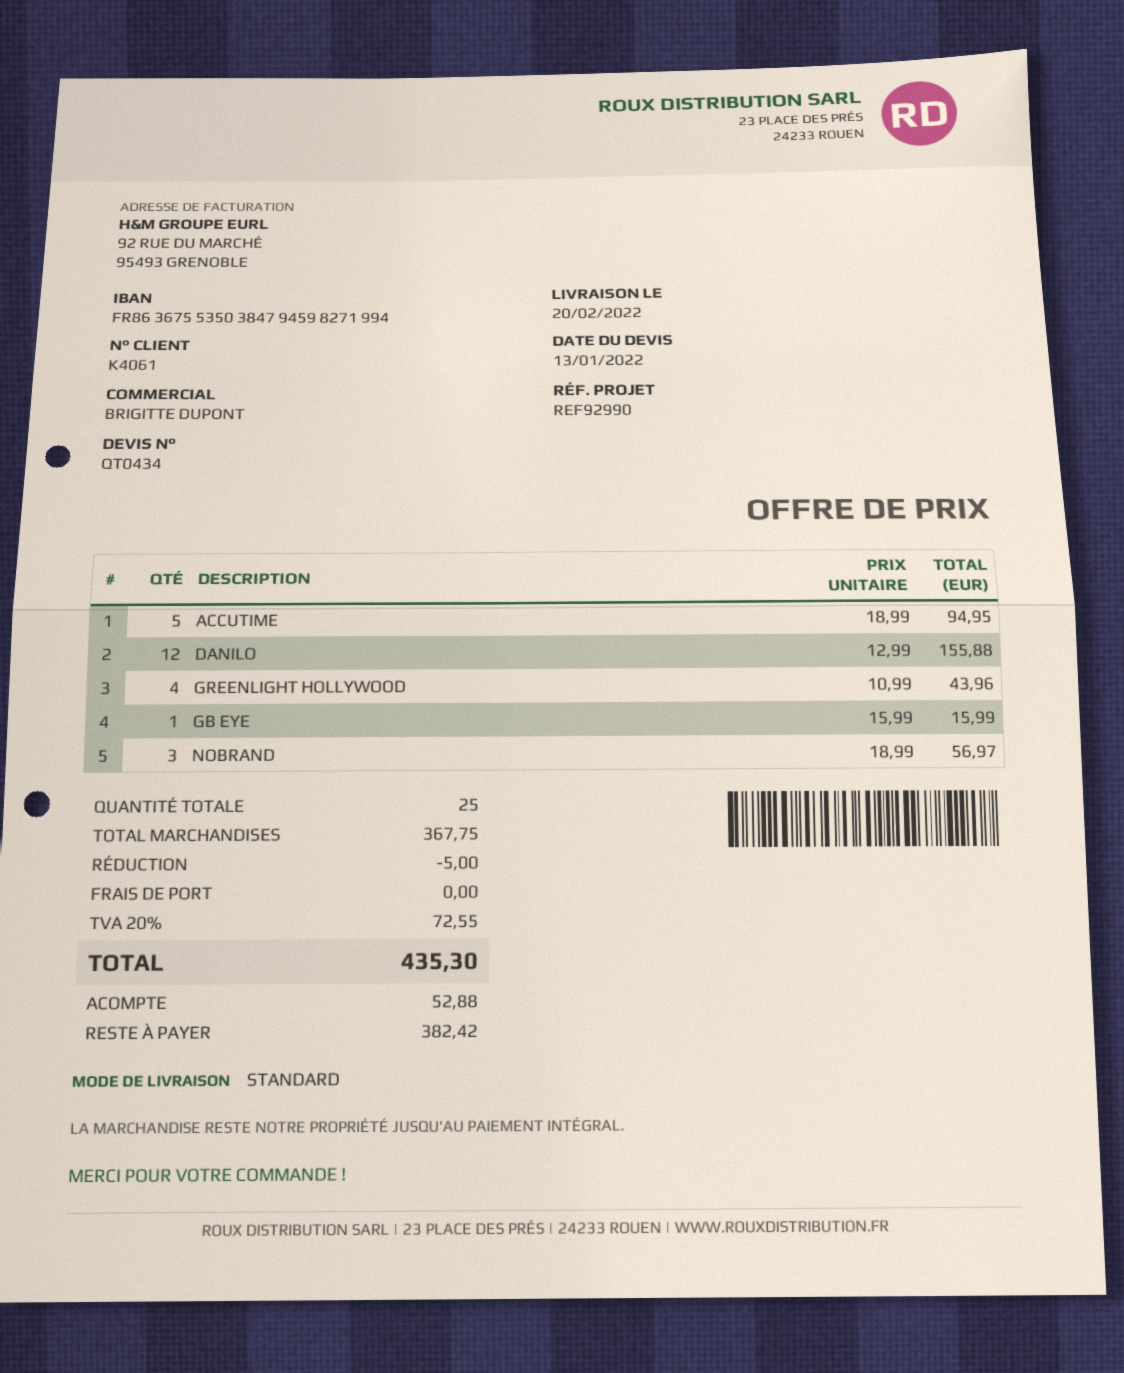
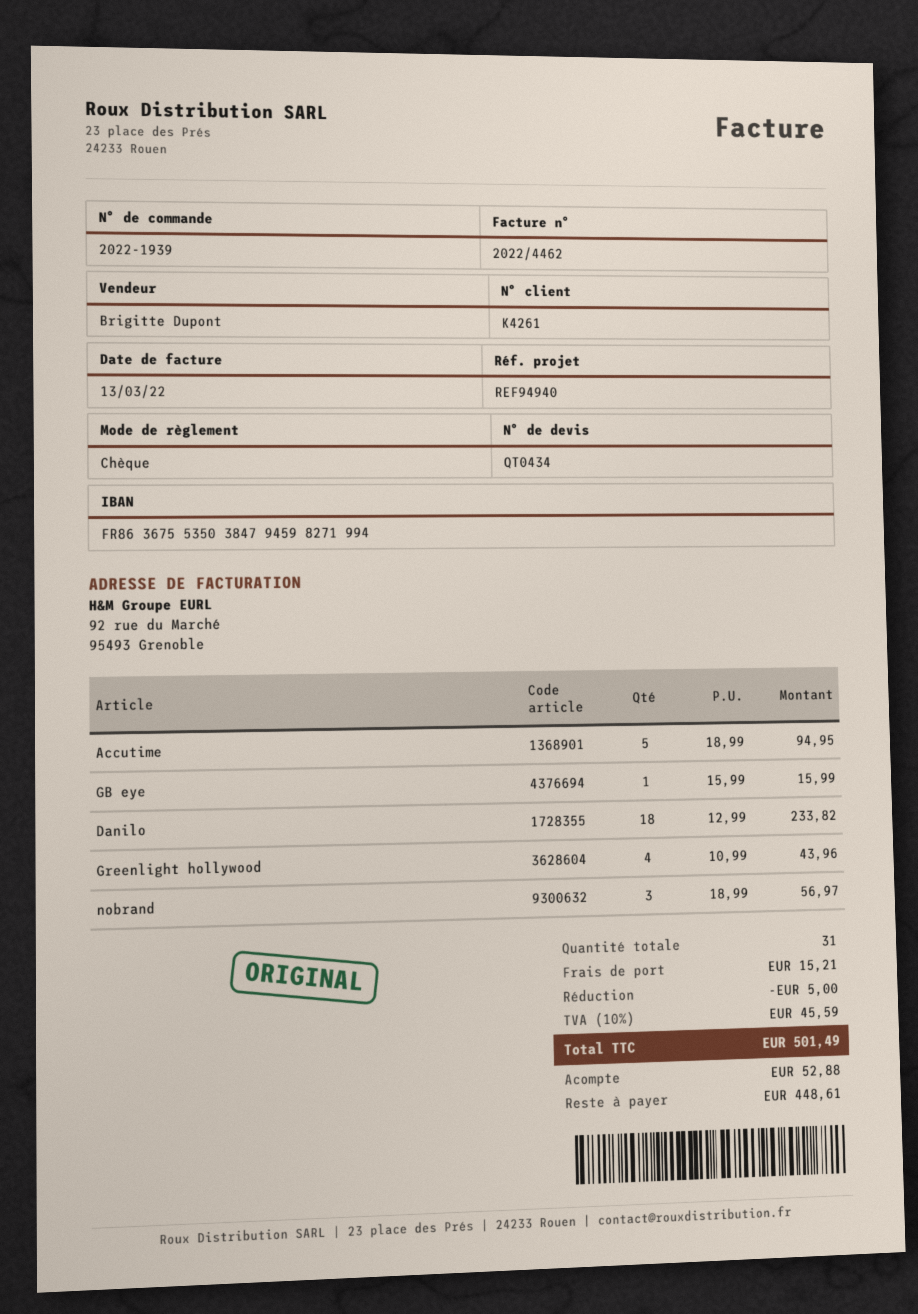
customer number: K4061 -> K4261
reference: REF92990 -> REF94940
DANILO: 12 x 12.99 = 155.88 -> 18 x 12.99 = 233.82
total quantity: 25 -> 31
shipping: 0.00 -> 15.21
tax: 20% = 72.55 -> 10% = 45.59
total: 435.30 -> 501.49
balance: 382.42 -> 448.61

